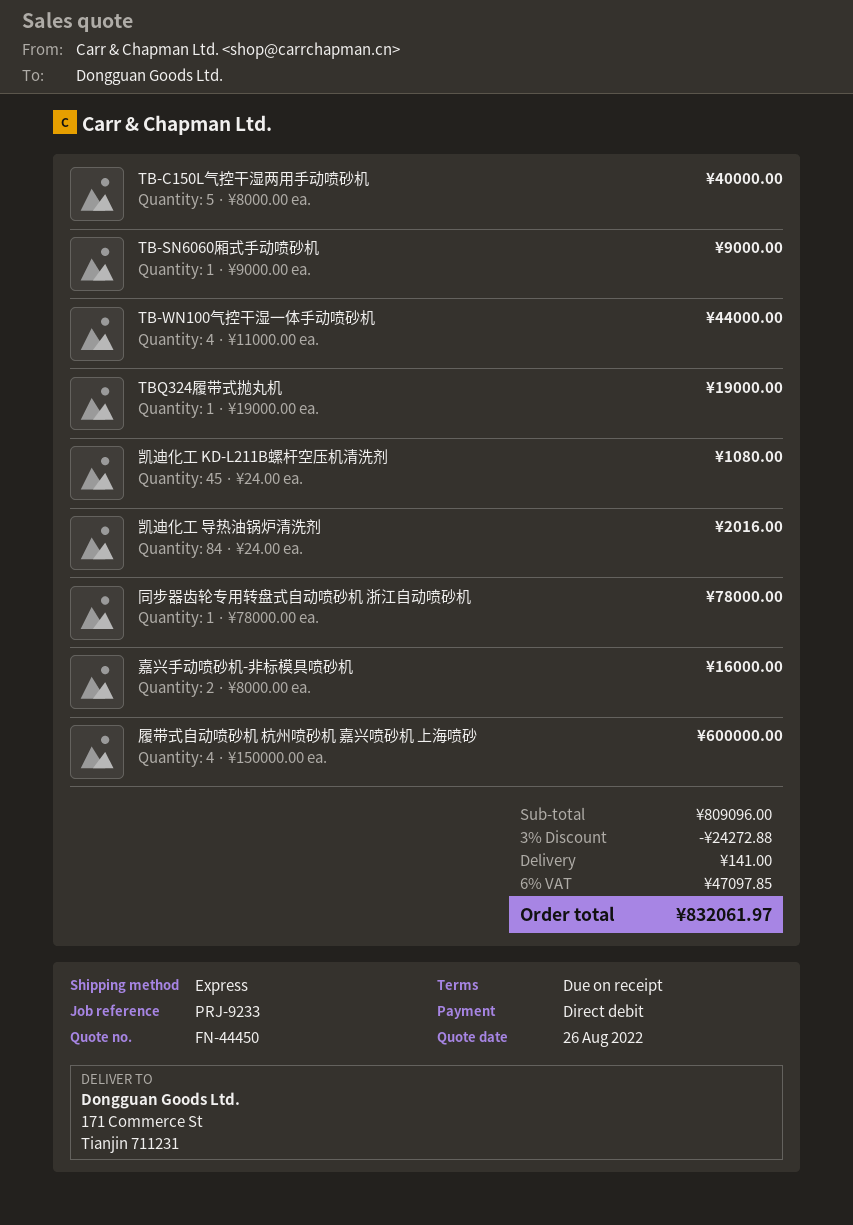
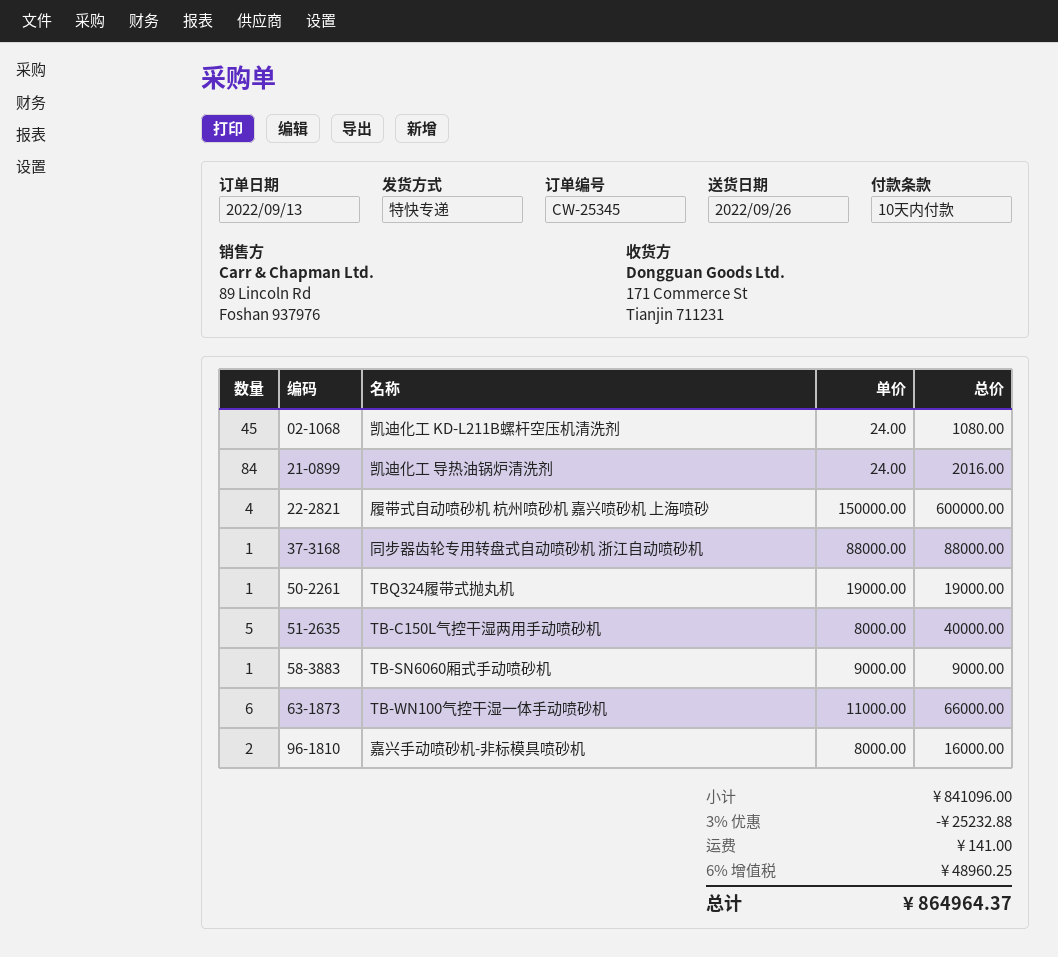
payment terms: on receipt -> 10 days
TB-WN100气控干湿一体手动喷砂机: 4 x 11000.00 = 44000.00 -> 6 x 11000.00 = 66000.00
同步器齿轮专用转盘式自动喷砂机 浙江自动喷砂机: 1 x 78000.00 = 78000.00 -> 1 x 88000.00 = 88000.00
subtotal: 809096.00 -> 841096.00
discount: 3% = 24272.88 -> 3% = 25232.88
tax: 6% = 47097.85 -> 6% = 48960.25
total: 832061.97 -> 864964.37

